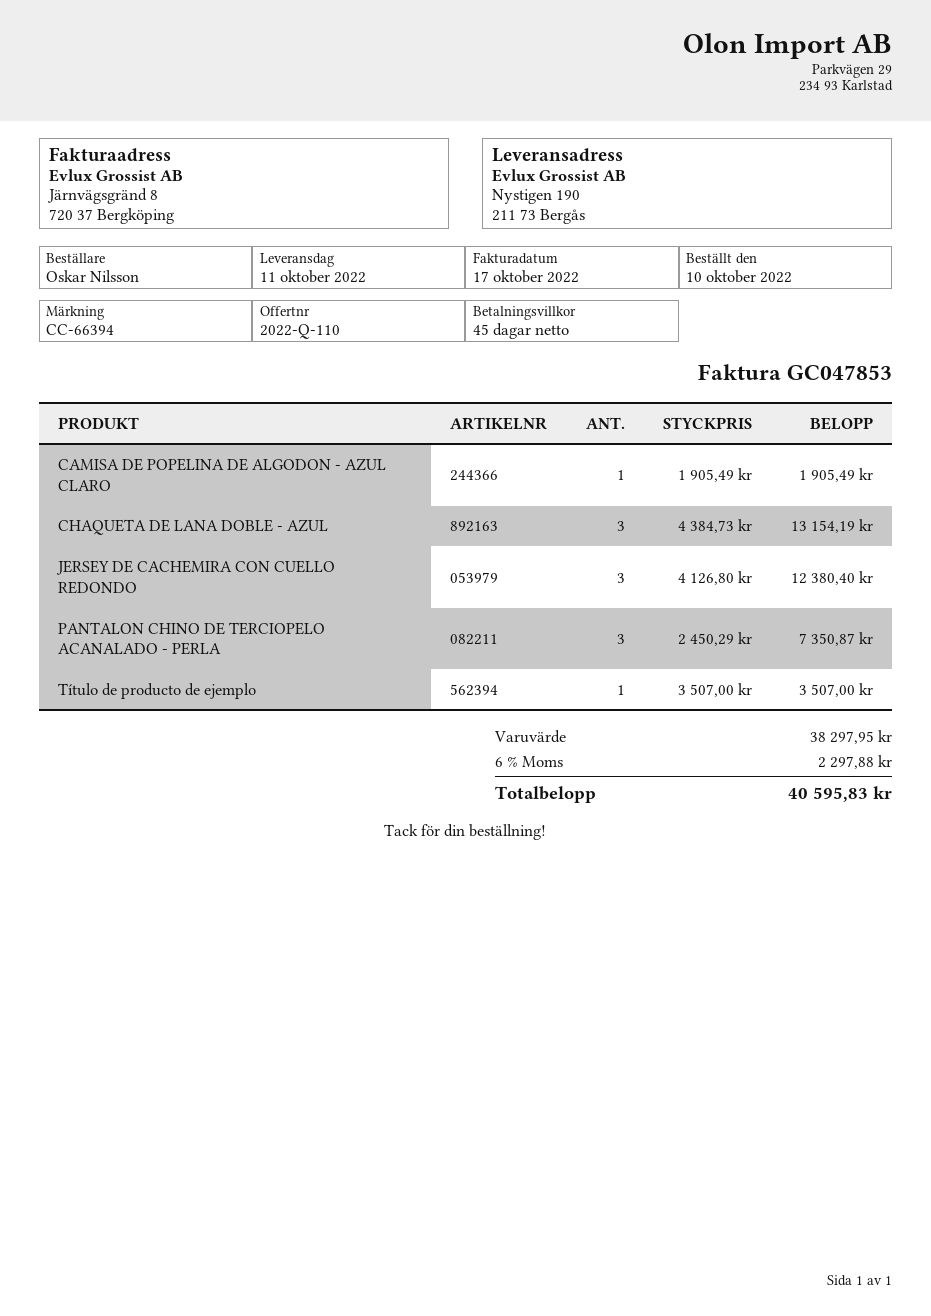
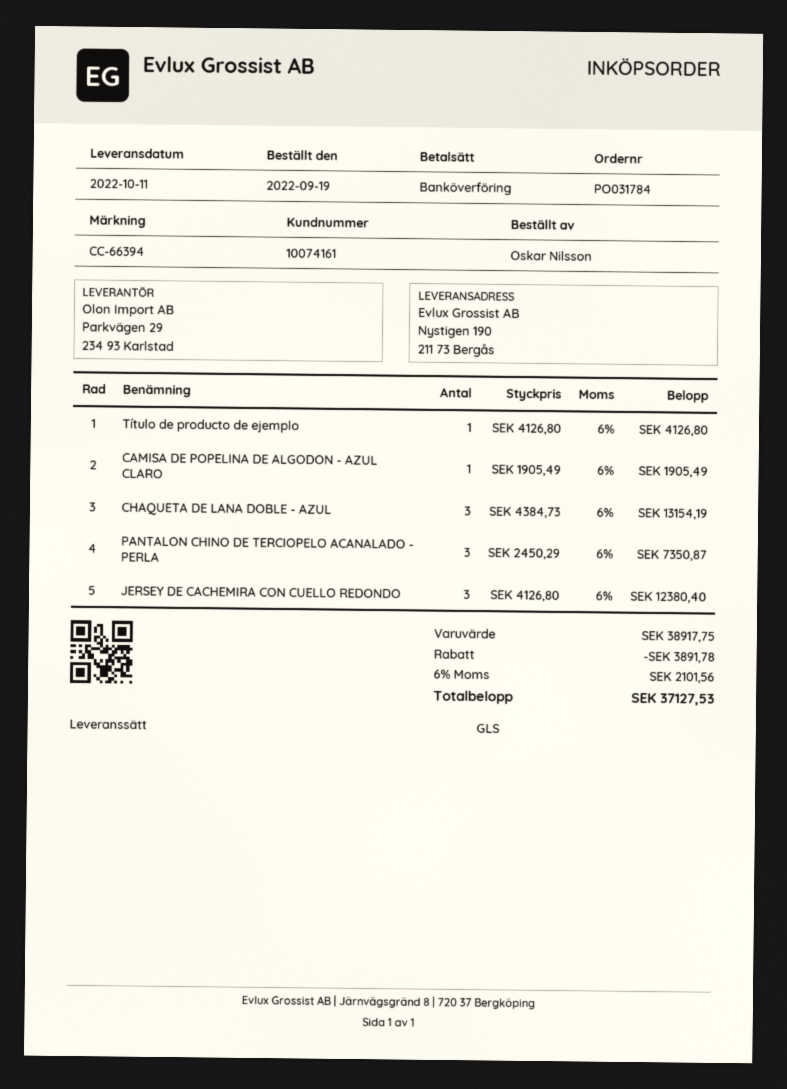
order date: 2022-10-10 -> 2022-09-19
Título de producto de ejemplo: 1 x 3507.00 = 3507.00 -> 1 x 4126.80 = 4126.80
subtotal: 38297.95 -> 38917.75
discount: none -> 3891.78
tax: 6% = 2297.88 -> 6% = 2101.56
total: 40595.83 -> 37127.53

